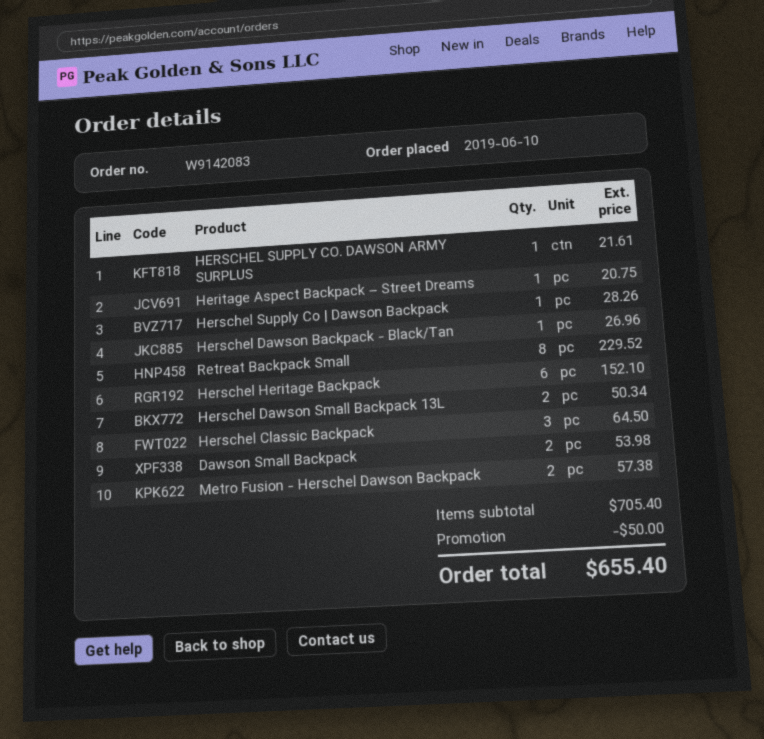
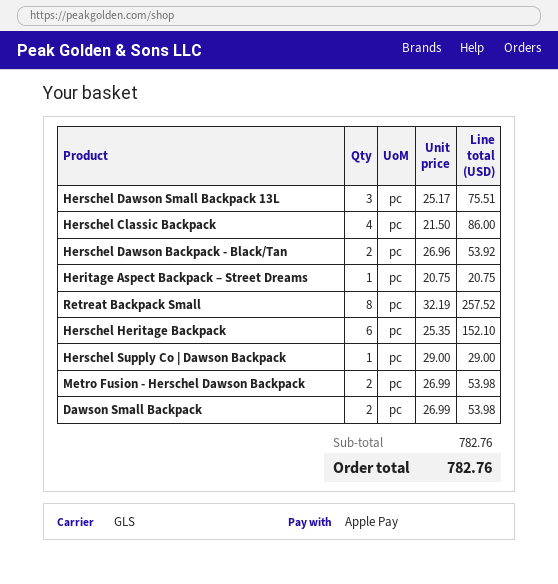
HERSCHEL SUPPLY CO. DAWSON ARMY SURPLUS: 1 for 21.61 -> none
Herschel Supply Co | Dawson Backpack: 1 for 28.26 -> 1 for 29.00
Herschel Dawson Backpack - Black/Tan: 1 for 26.96 -> 2 for 53.92
Retreat Backpack Small: 8 for 229.52 -> 8 for 257.52
Herschel Dawson Small Backpack 13L: 2 for 50.34 -> 3 for 75.51
Herschel Classic Backpack: 3 for 64.50 -> 4 for 86.00
Metro Fusion - Herschel Dawson Backpack: 2 for 57.38 -> 2 for 53.98
subtotal: 705.40 -> 782.76
discount: 50.00 -> none
total: 655.40 -> 782.76

